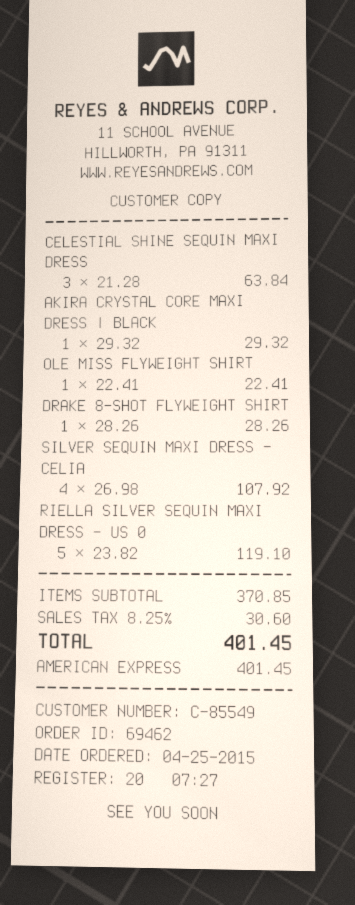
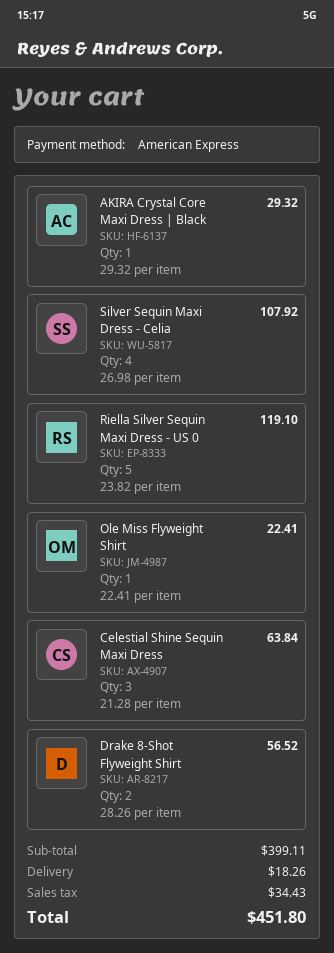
DRAKE 8-SHOT FLYWEIGHT SHIRT: 1 x 28.26 = 28.26 -> 2 x 28.26 = 56.52
subtotal: 370.85 -> 399.11
shipping: none -> 18.26
tax: 30.60 -> 34.43
total: 401.45 -> 451.80

